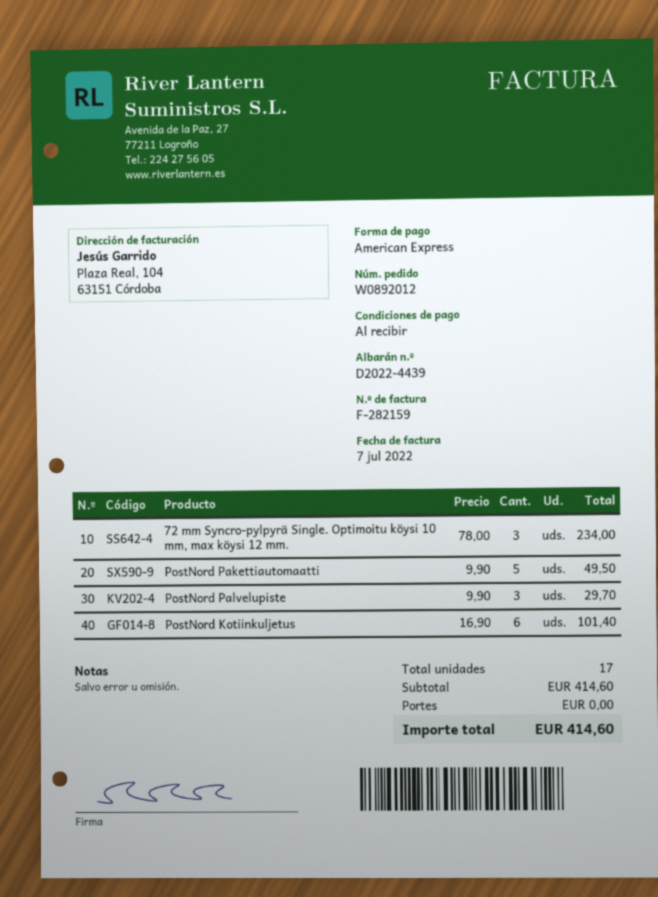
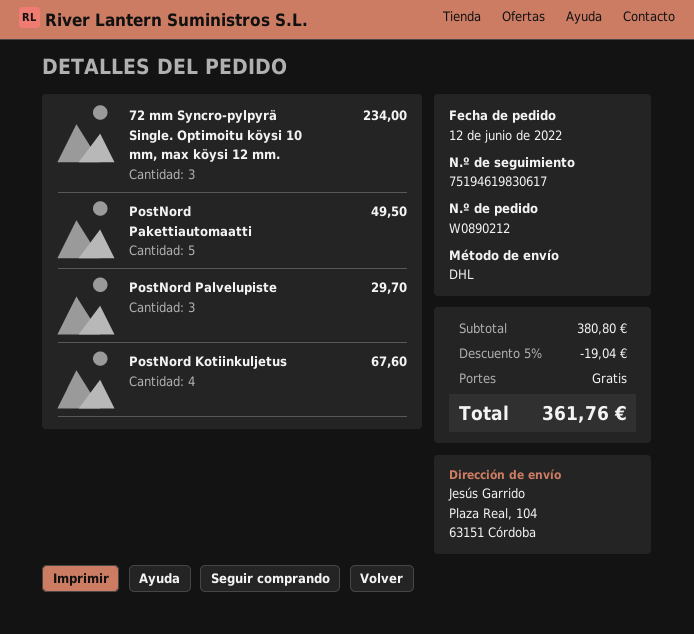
order number: W0892012 -> W0890212
PostNord Kotiinkuljetus: 6 for 101.40 -> 4 for 67.60
subtotal: 414.60 -> 380.80
discount: none -> 5% = 19.04
total: 414.60 -> 361.76

